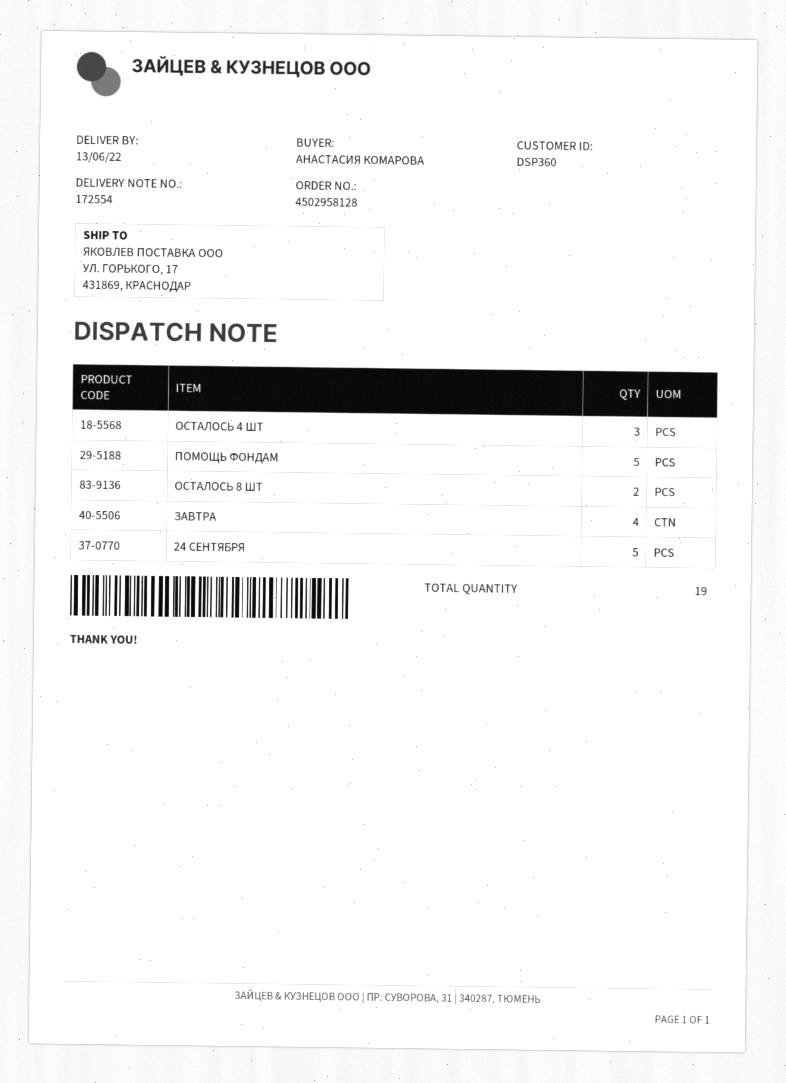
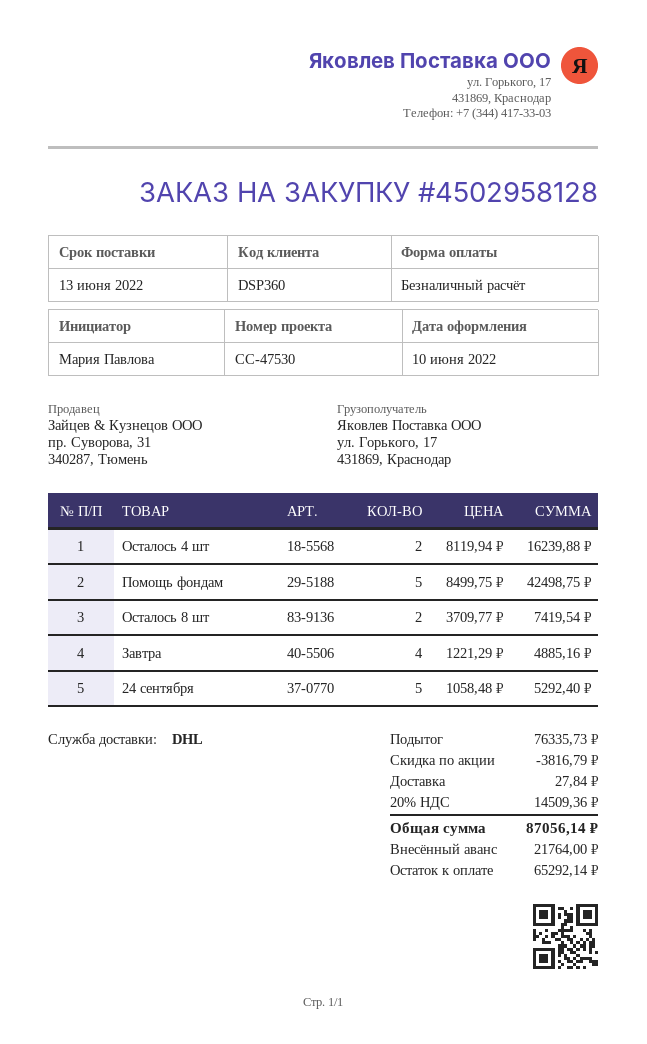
ordered by: АНАСТАСИЯ КОМАРОВА -> Мария Павлова
ОСТАЛОСЬ 4 ШТ: 3 -> 2

